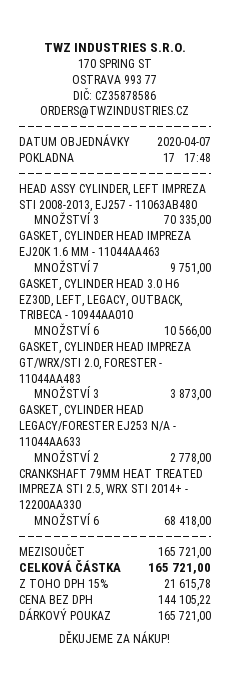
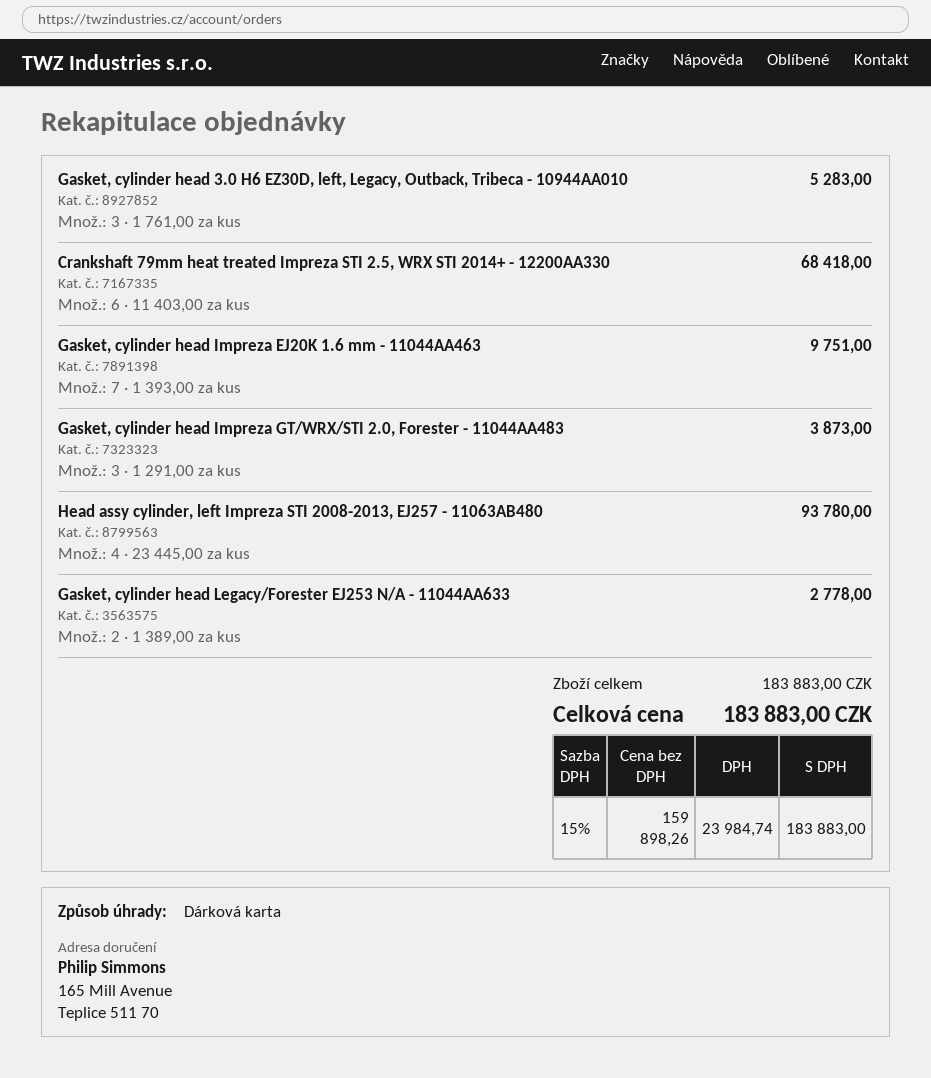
HEAD ASSY CYLINDER, LEFT IMPREZA STI 2008-2013, EJ257 - 11063AB480: 3 for 70335.00 -> 4 for 93780.00
GASKET, CYLINDER HEAD 3.0 H6 EZ30D, LEFT, LEGACY, OUTBACK, TRIBECA - 10944AA010: 6 for 10566.00 -> 3 for 5283.00
subtotal: 165721.00 -> 183883.00
net: 144105.22 -> 159898.26
tax: 15% = 21615.78 -> 15% = 23984.74
total: 165721.00 -> 183883.00

